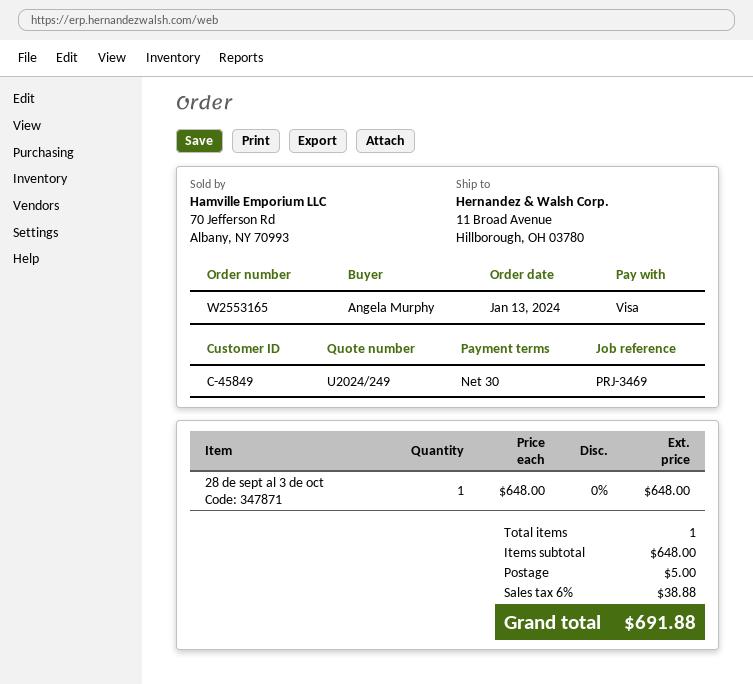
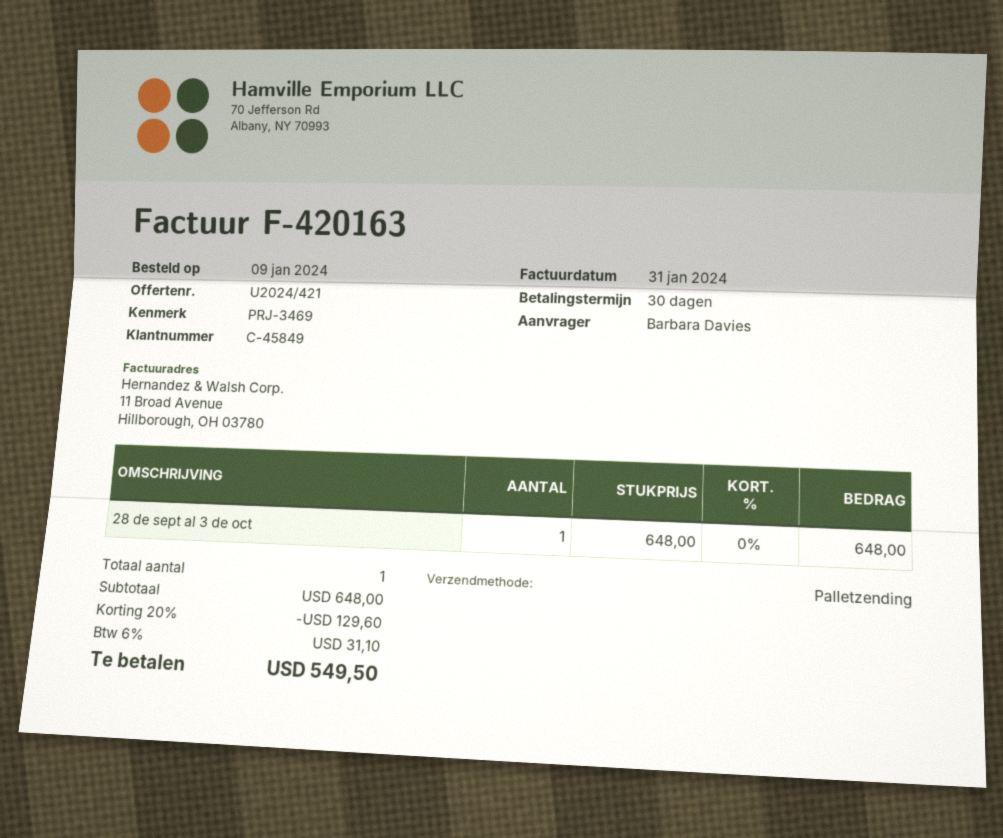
quote number: U2024/249 -> U2024/421
order date: 2024-01-13 -> 2024-01-09
ordered by: Angela Murphy -> Barbara Davies
discount: none -> 20% = 129.60
shipping: 5.00 -> none
tax: 6% = 38.88 -> 6% = 31.10
total: 691.88 -> 549.50

